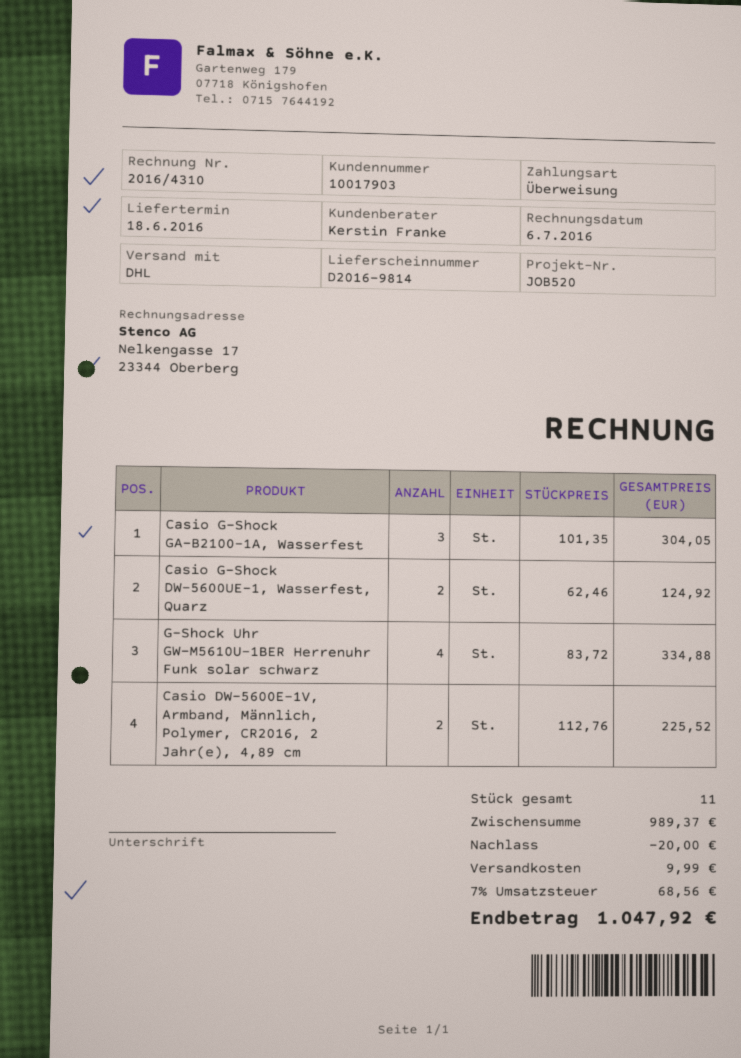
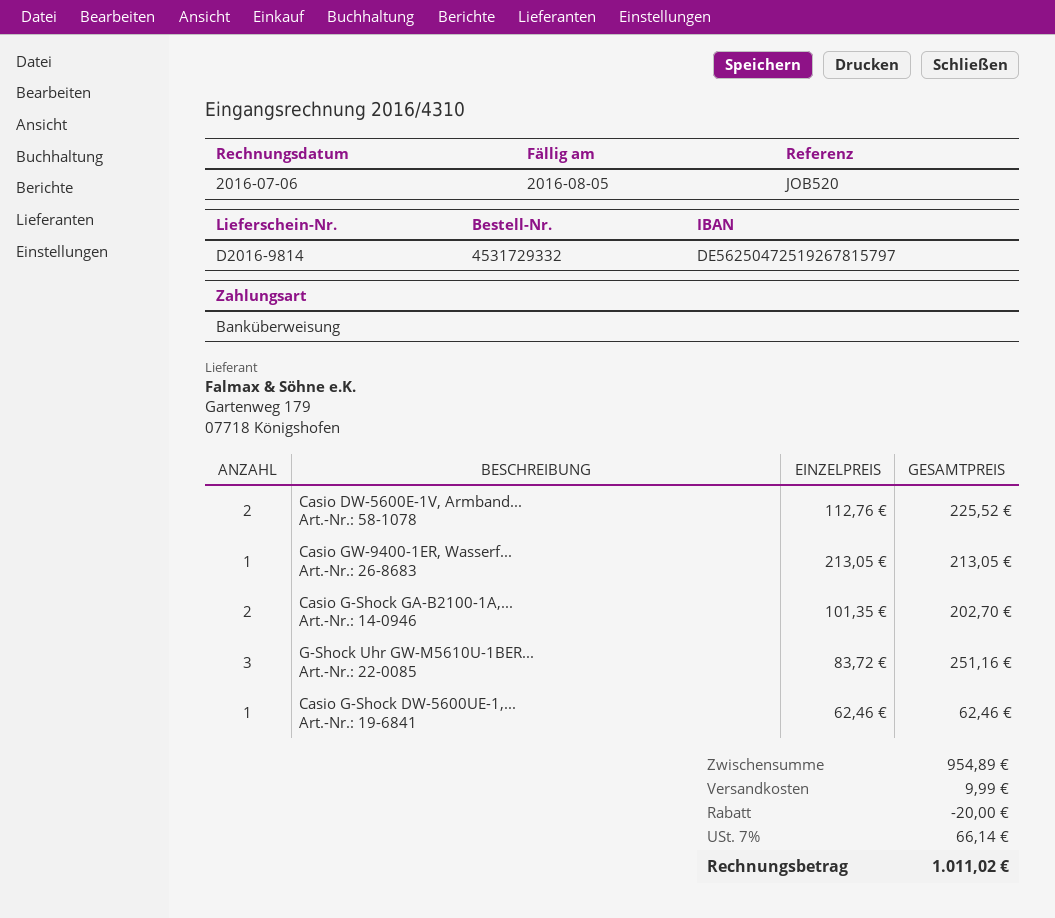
Casio G-Shock GA-B2100-1A, Wasserfest: 3 x 101.35 = 304.05 -> 2 x 101.35 = 202.70
Casio G-Shock DW-5600UE-1, Wasserfest, Quarz: 2 x 62.46 = 124.92 -> 1 x 62.46 = 62.46
G-Shock Uhr GW-M5610U-1BER Herrenuhr Funk solar schwarz: 4 x 83.72 = 334.88 -> 3 x 83.72 = 251.16
Casio GW-9400-1ER, Wasserf...: none -> 1 x 213.05 = 213.05
subtotal: 989.37 -> 954.89
tax: 7% = 68.56 -> 7% = 66.14
total: 1047.92 -> 1011.02

